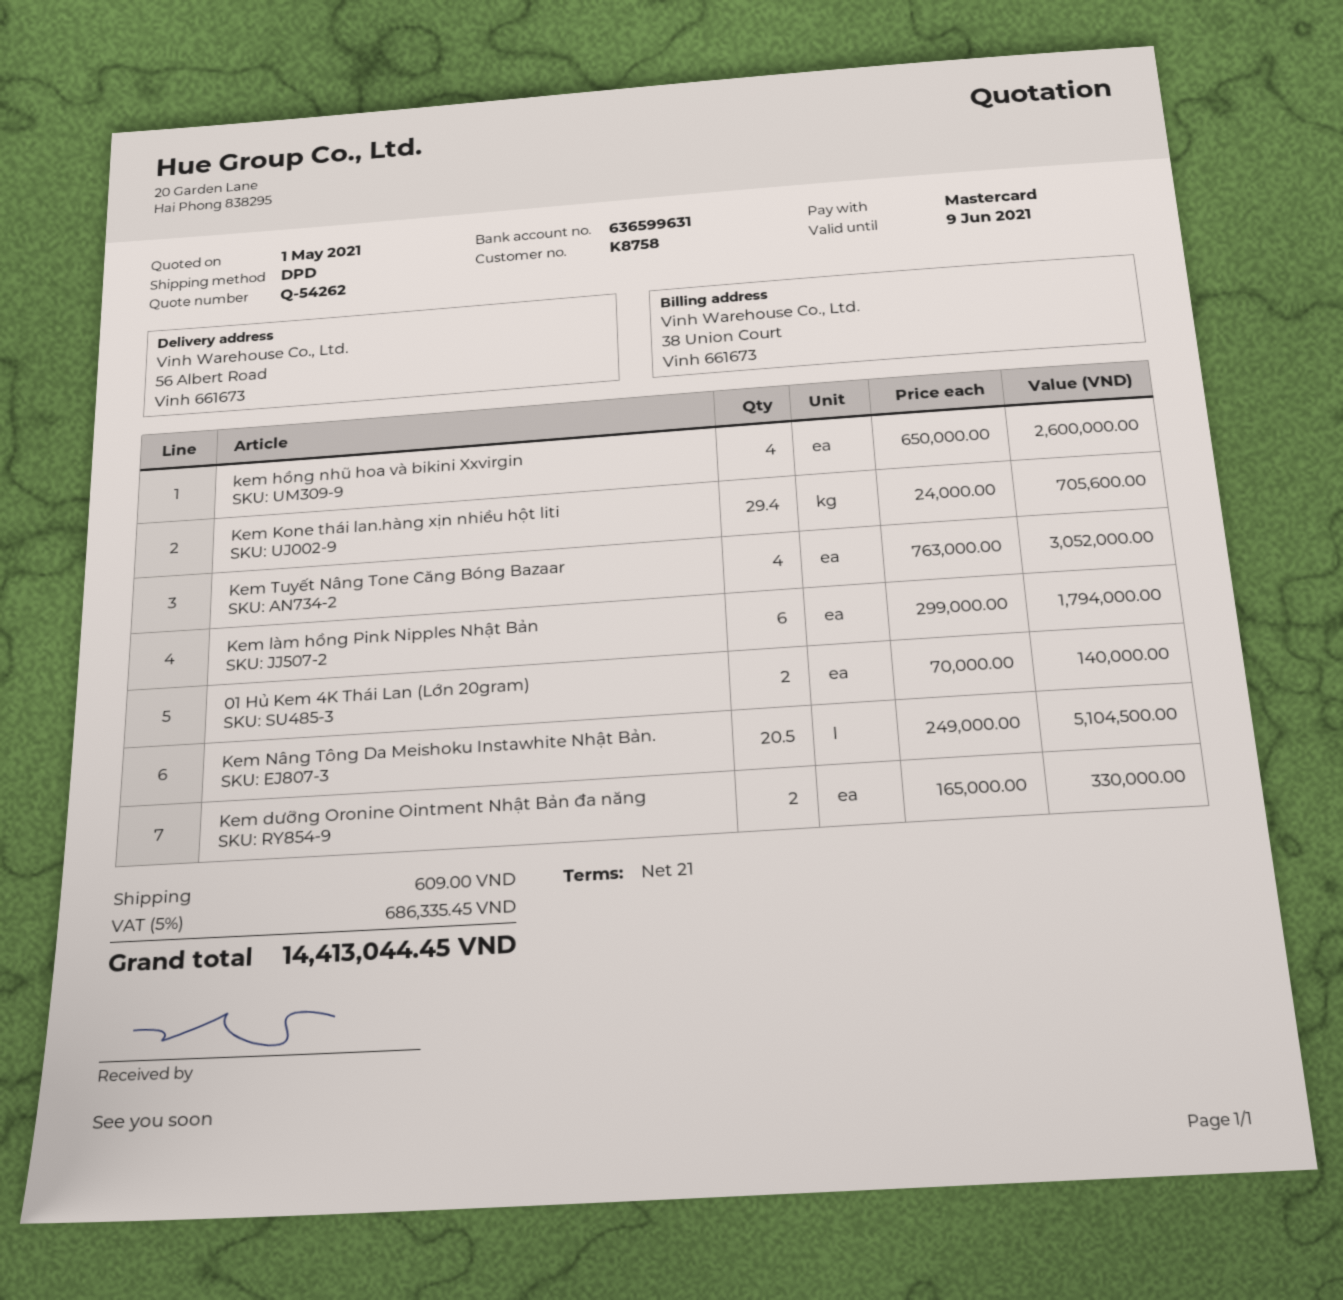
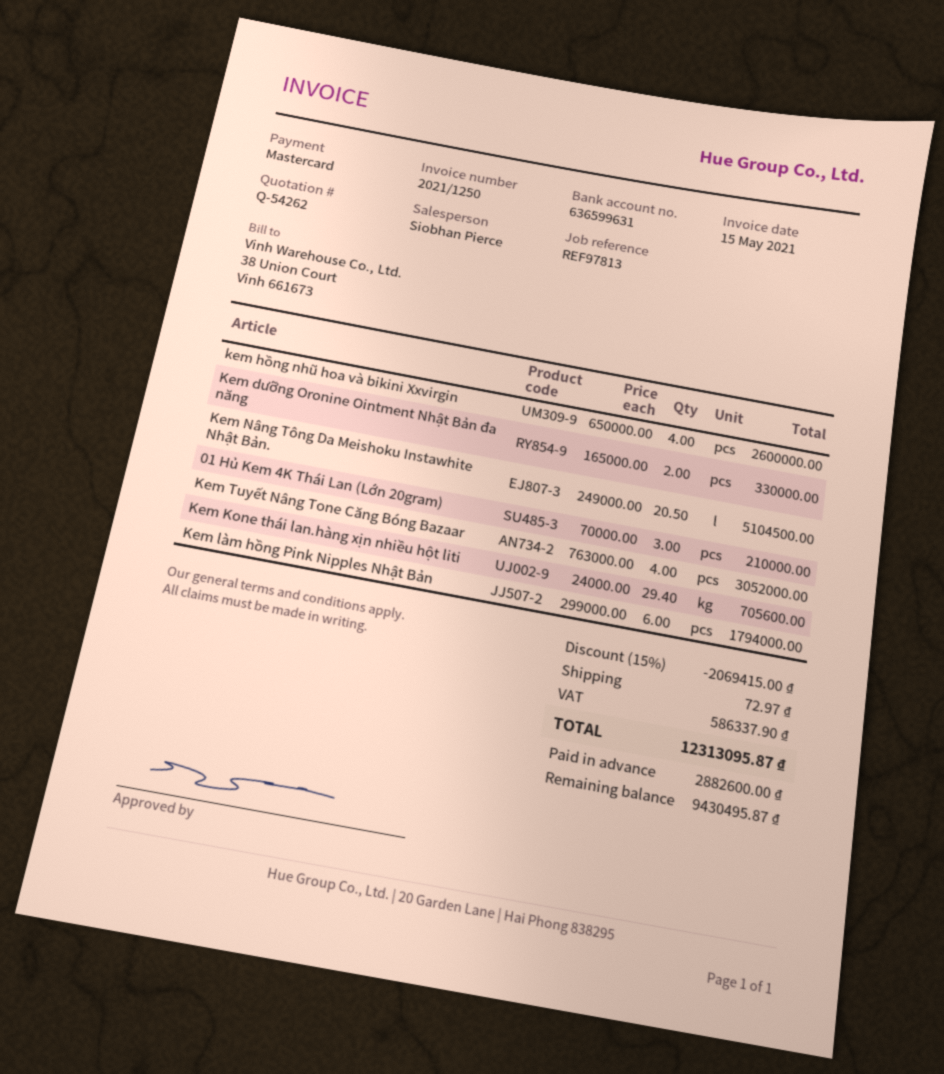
01 Hủ Kem 4K Thái Lan (Lớn 20gram): 2 x 70000.00 = 140000.00 -> 3 x 70000.00 = 210000.00
discount: none -> 15% = 2069415.00
shipping: 609.00 -> 72.97
tax: 686335.45 -> 586337.90
total: 14413044.45 -> 12313095.87

